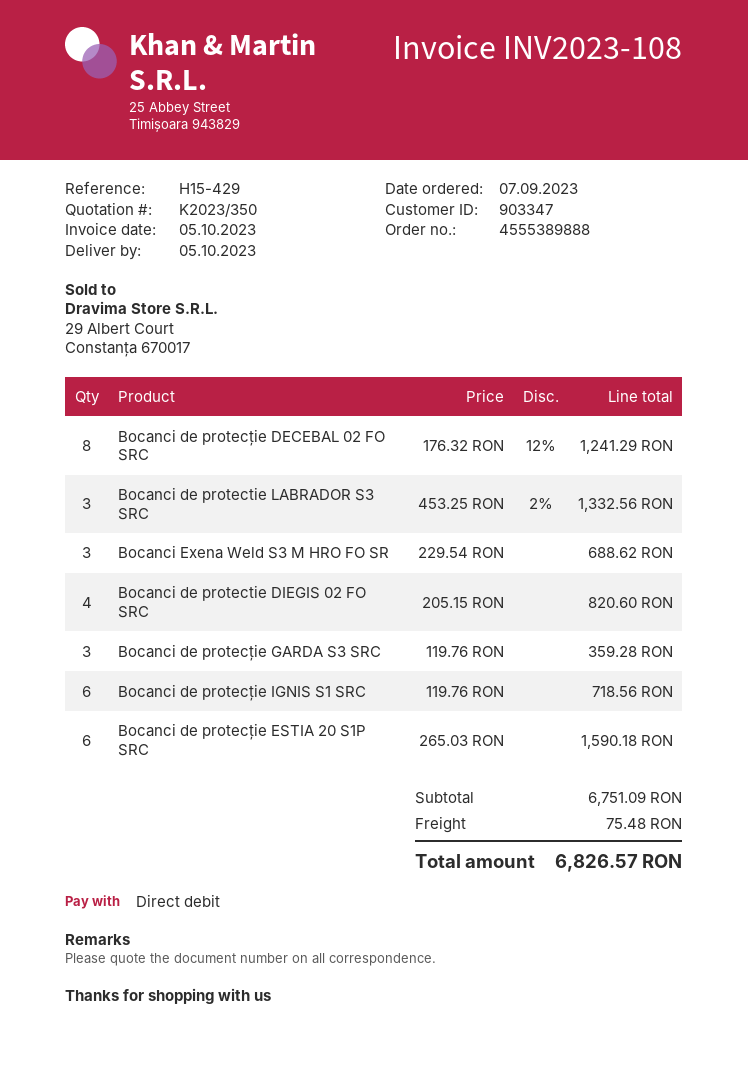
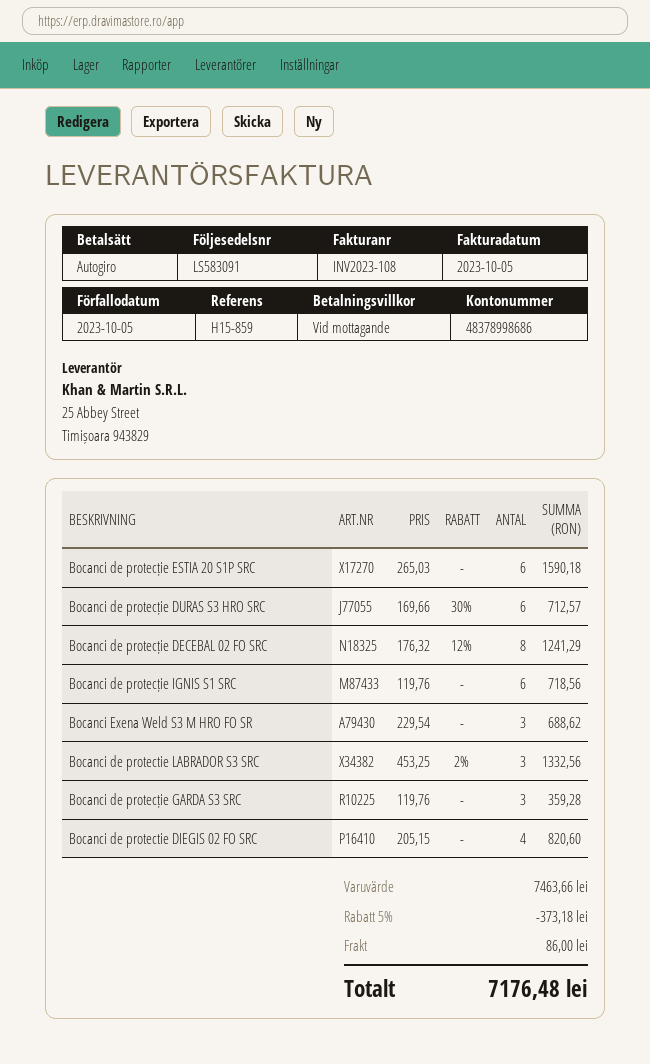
reference: H15-429 -> H15-859
Bocanci de protecție DURAS S3 HRO SRC: none -> 6 x 169.66 - 30% = 712.57
subtotal: 6751.09 -> 7463.66
discount: none -> 5% = 373.18
shipping: 75.48 -> 86.00
total: 6826.57 -> 7176.48

